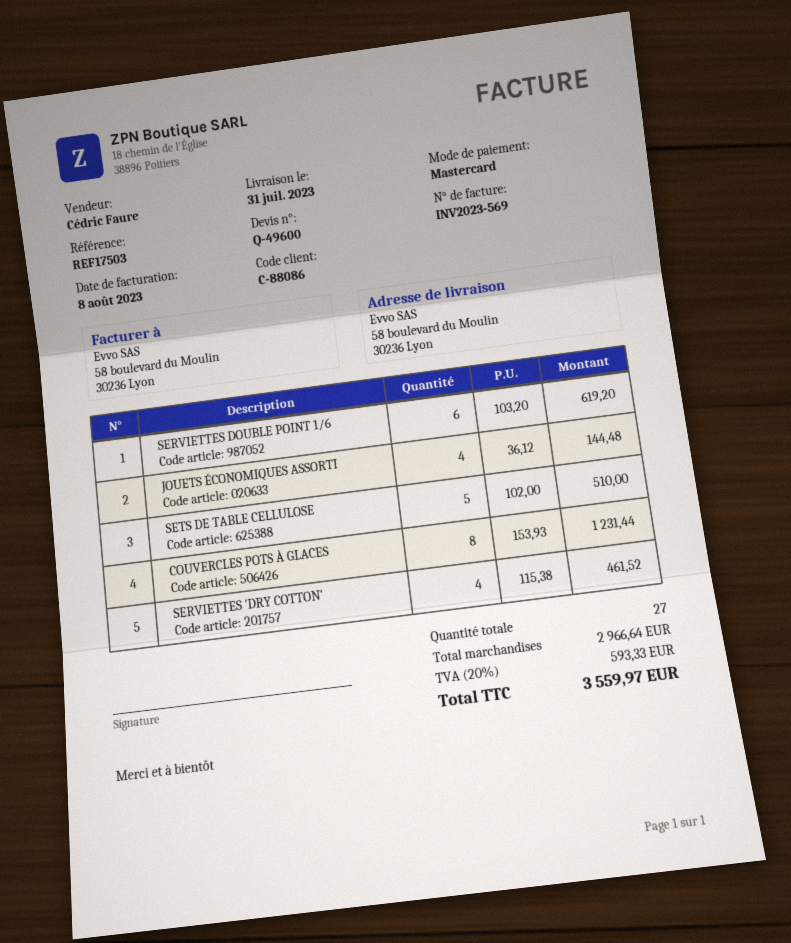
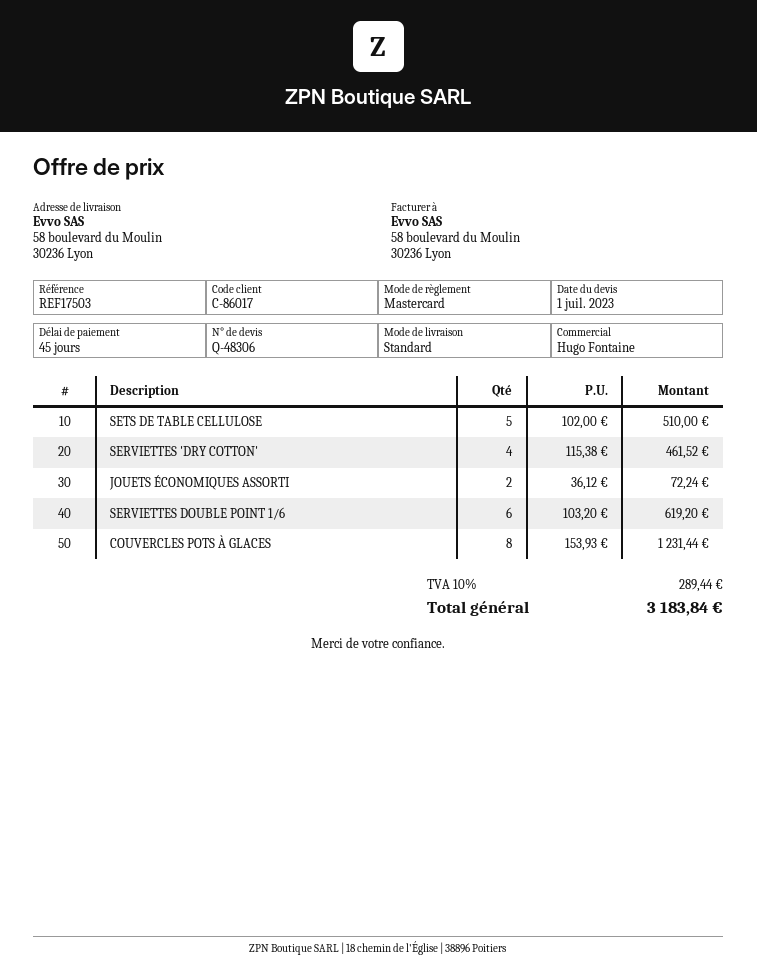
quote number: Q-49600 -> Q-48306
customer number: C-88086 -> C-86017
sales rep: Cédric Faure -> Hugo Fontaine
JOUETS ÉCONOMIQUES ASSORTI: 4 x 36.12 = 144.48 -> 2 x 36.12 = 72.24
tax: 20% = 593.33 -> 10% = 289.44
total: 3559.97 -> 3183.84

